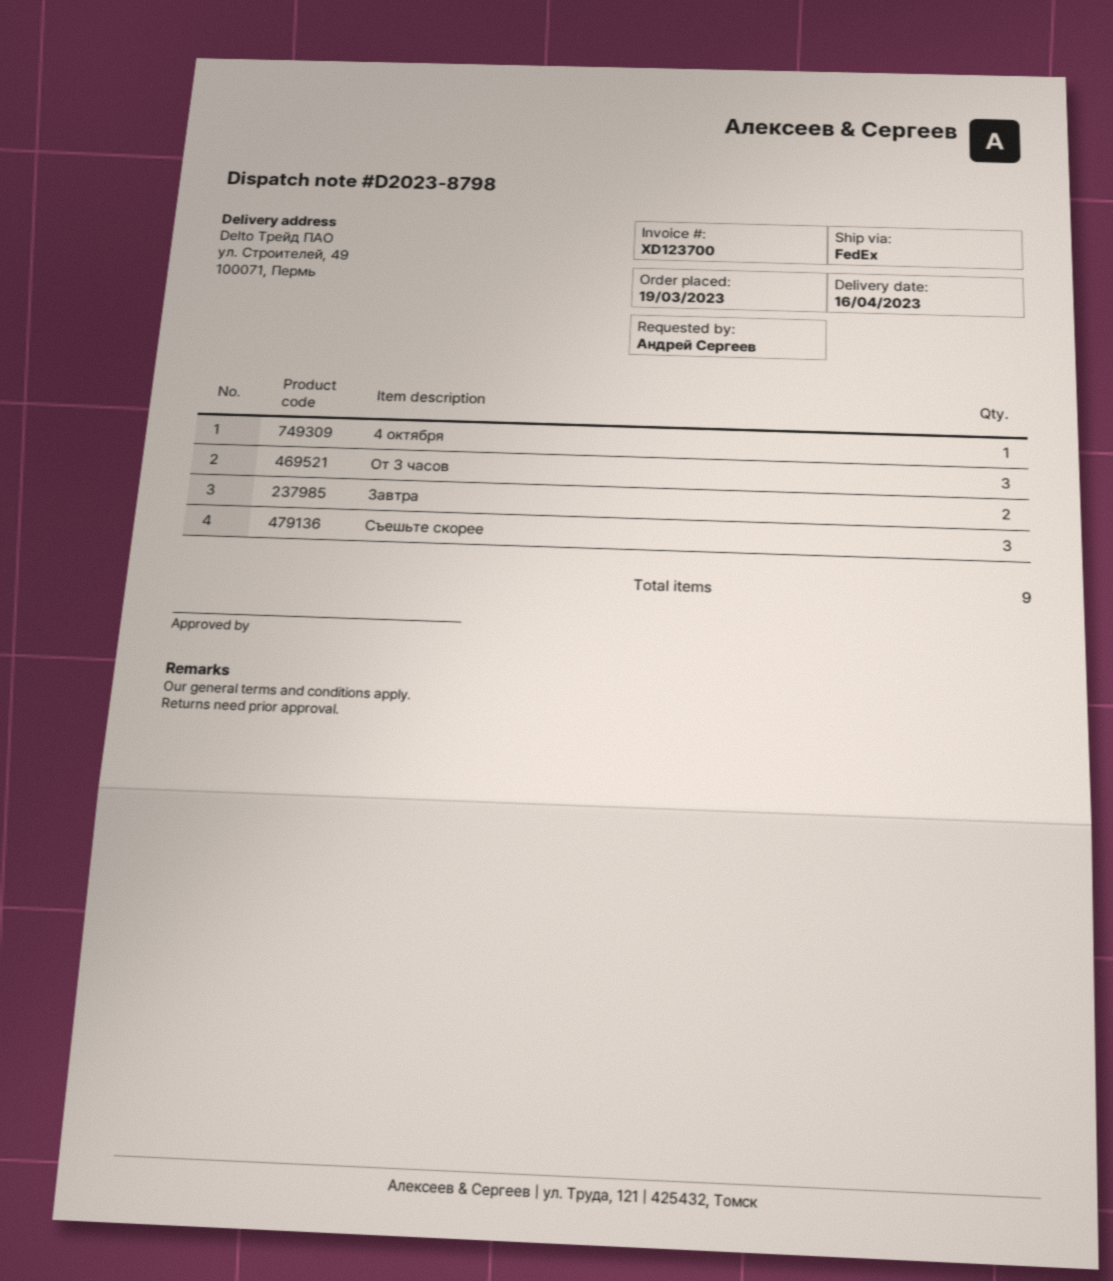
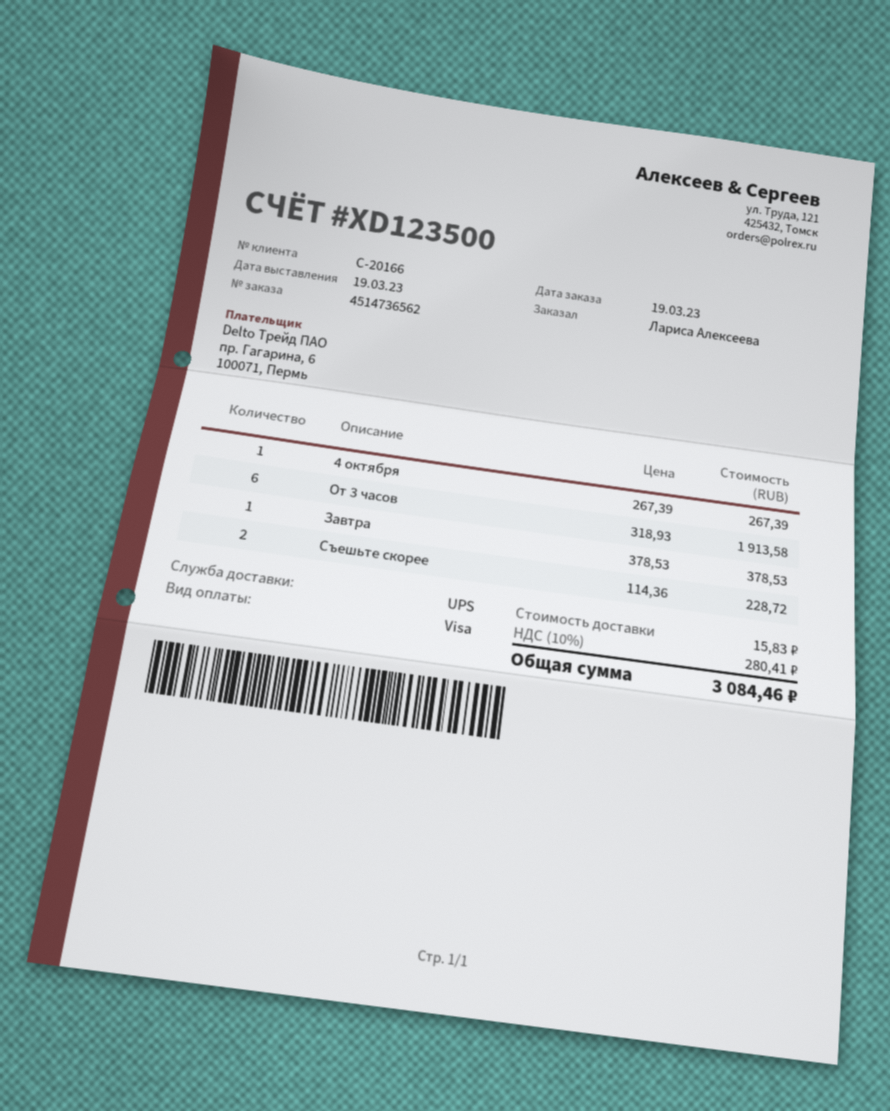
invoice number: XD123700 -> XD123500
ordered by: Андрей Сергеев -> Лариса Алексеева
shipping method: FedEx -> UPS
От 3 часов: 3 -> 6
Завтра: 2 -> 1
Съешьте скорее: 3 -> 2

